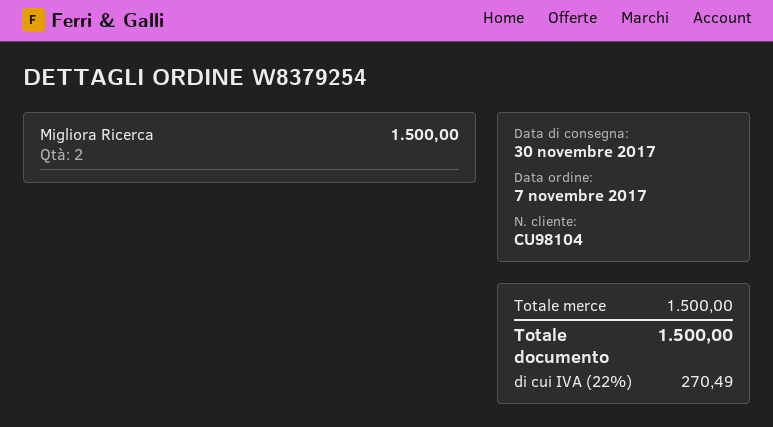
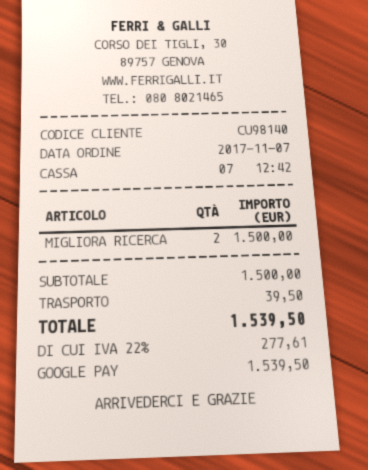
customer number: CU98104 -> CU98140
shipping: none -> 39.50
tax: 22% = 270.49 -> 22% = 277.61
total: 1500.00 -> 1539.50

